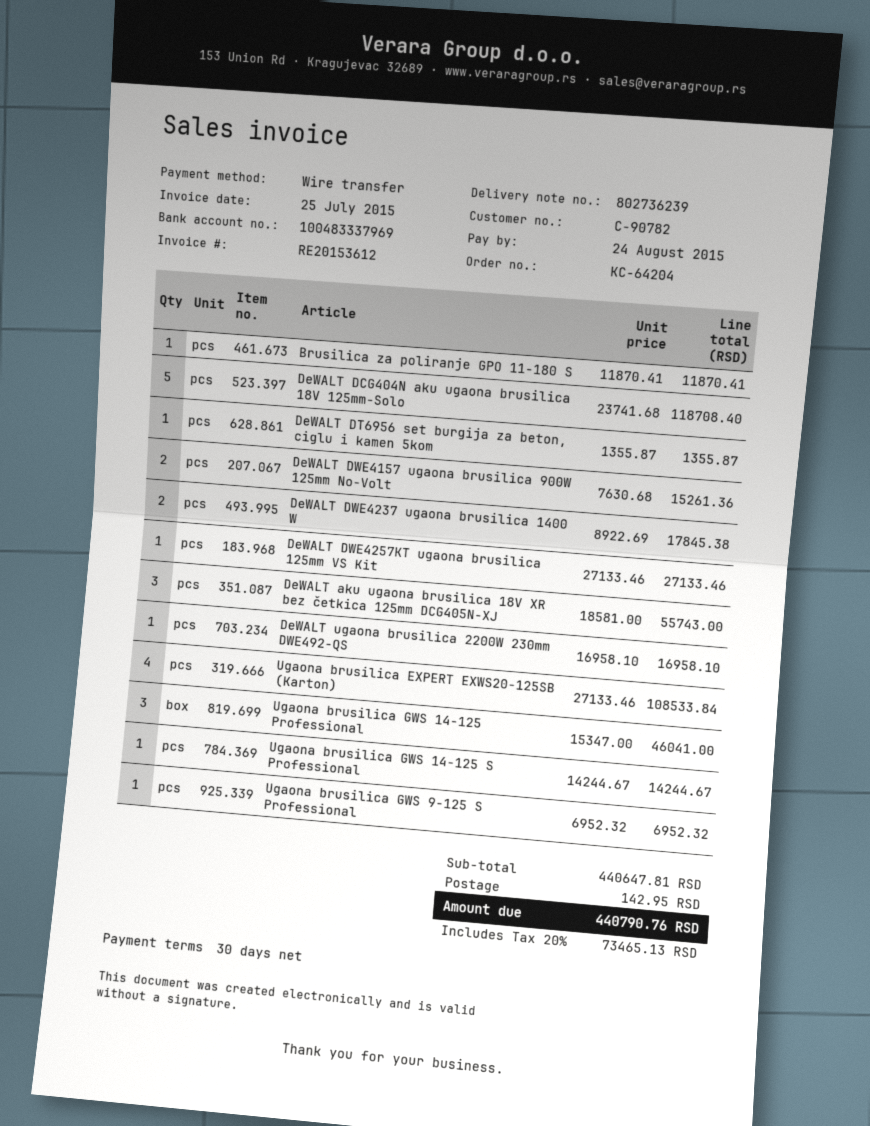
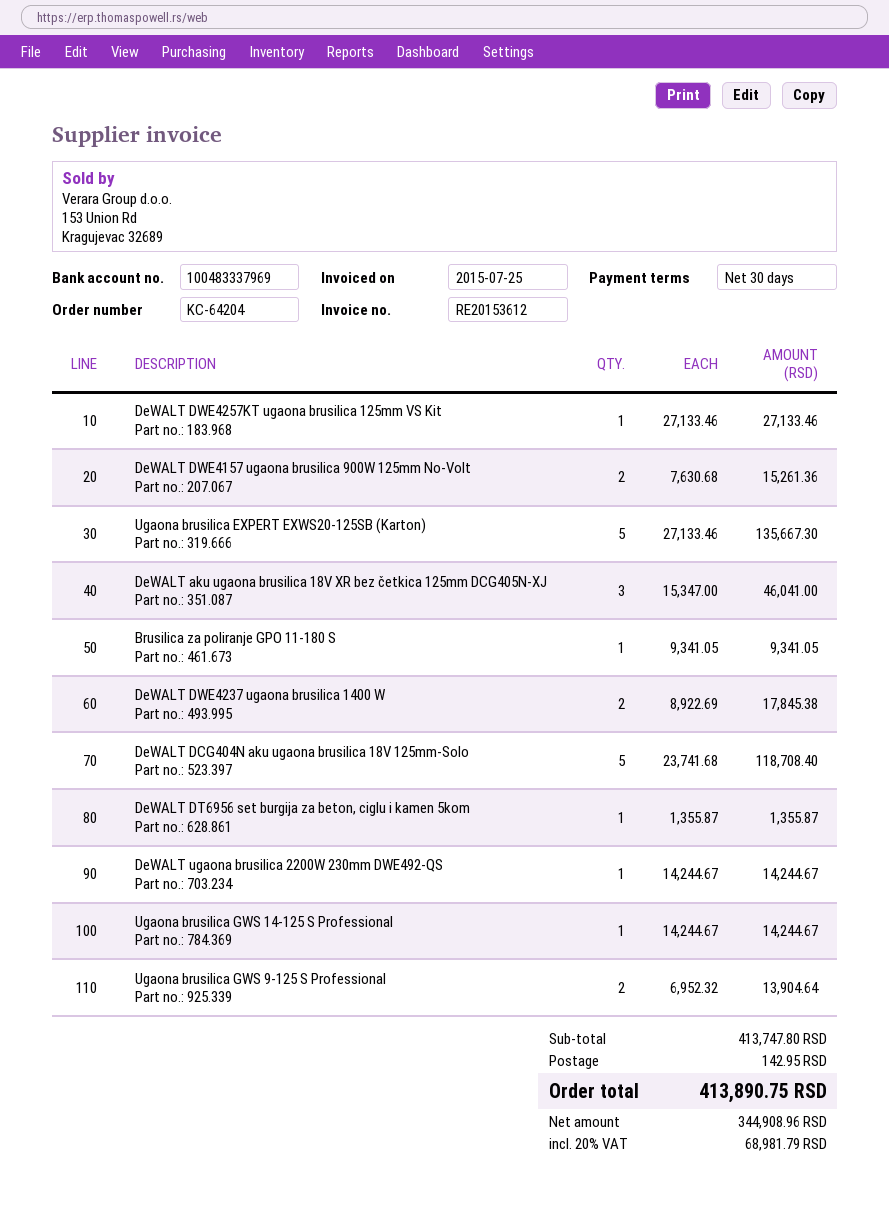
Brusilica za poliranje GPO 11-180 S: 1 x 11870.41 = 11870.41 -> 1 x 9341.05 = 9341.05
DeWALT aku ugaona brusilica 18V XR bez četkica 125mm DCG405N-XJ: 3 x 18581.00 = 55743.00 -> 3 x 15347.00 = 46041.00
DeWALT ugaona brusilica 2200W 230mm DWE492-QS: 1 x 16958.10 = 16958.10 -> 1 x 14244.67 = 14244.67
Ugaona brusilica EXPERT EXWS20-125SB (Karton): 4 x 27133.46 = 108533.84 -> 5 x 27133.46 = 135667.30
Ugaona brusilica GWS 14-125 Professional: 3 x 15347.00 = 46041.00 -> none
Ugaona brusilica GWS 9-125 S Professional: 1 x 6952.32 = 6952.32 -> 2 x 6952.32 = 13904.64
subtotal: 440647.81 -> 413747.80
tax: 20% = 73465.13 -> 20% = 68981.79
total: 440790.76 -> 413890.75

